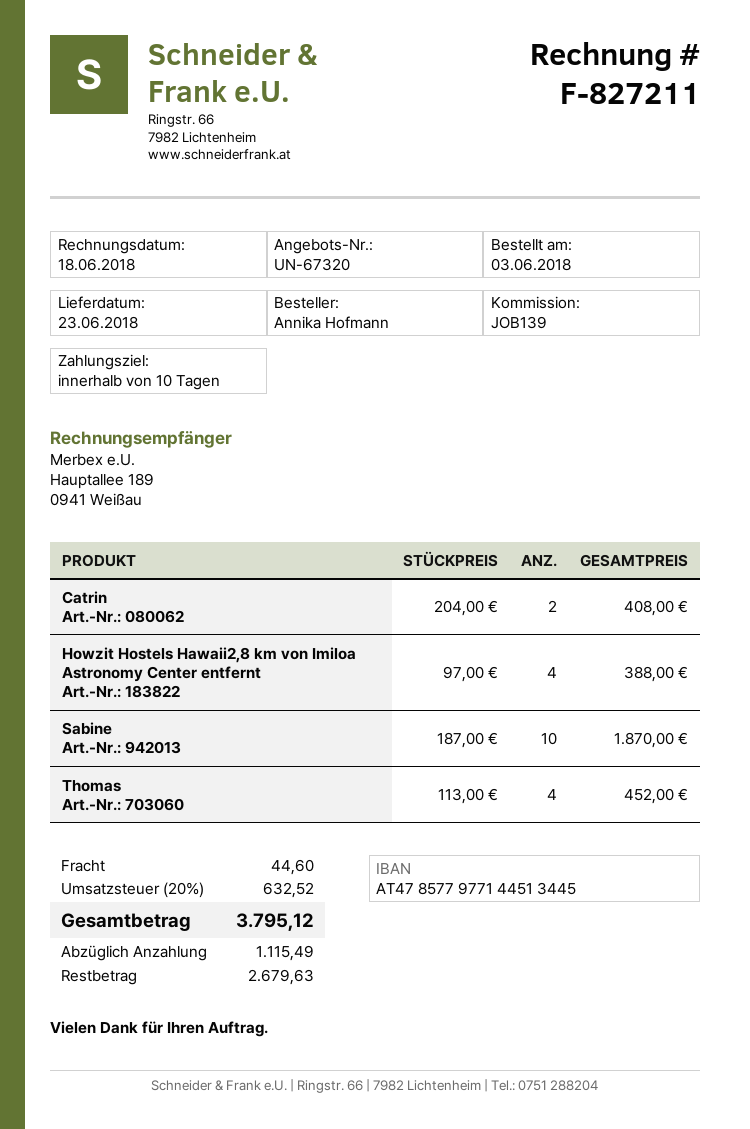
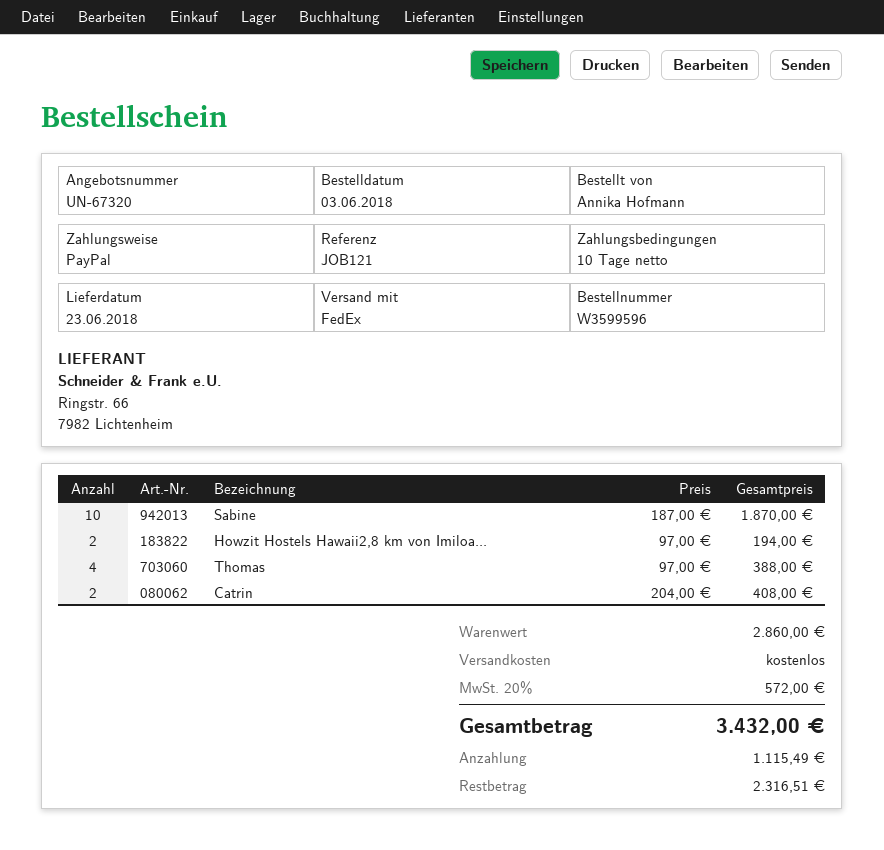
reference: JOB139 -> JOB121
Howzit Hostels Hawaii2,8 km von Imiloa Astronomy Center entfernt: 4 x 97.00 = 388.00 -> 2 x 97.00 = 194.00
Thomas: 4 x 113.00 = 452.00 -> 4 x 97.00 = 388.00
shipping: 44.60 -> 0.00
tax: 20% = 632.52 -> 20% = 572.00
total: 3795.12 -> 3432.00
balance: 2679.63 -> 2316.51

